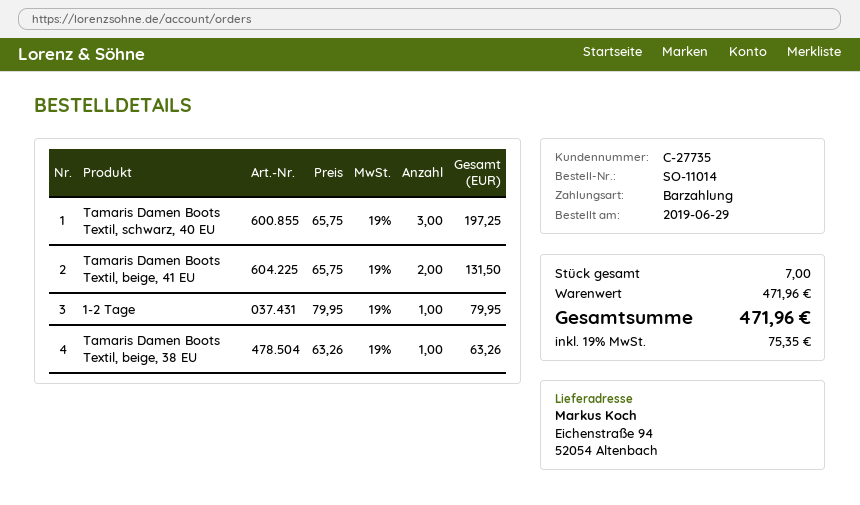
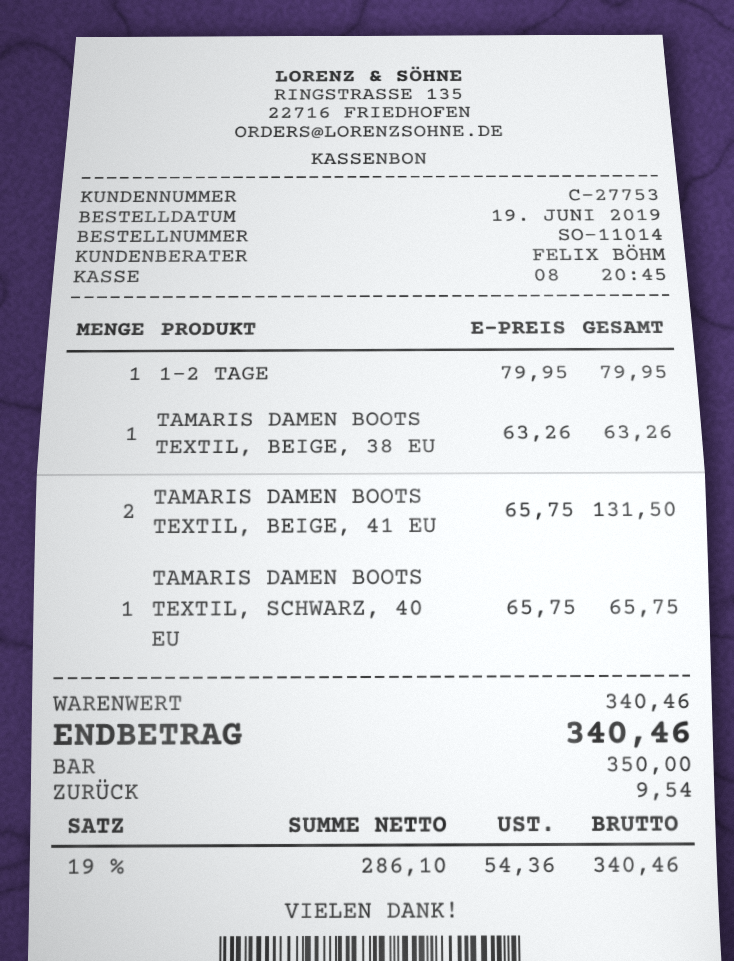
order date: 2019-06-29 -> 2019-06-19
customer number: C-27735 -> C-27753
Tamaris Damen Boots Textil, schwarz, 40 EU: 3 x 65.75 = 197.25 -> 1 x 65.75 = 65.75
subtotal: 471.96 -> 340.46
tax: 19% = 75.35 -> 19% = 54.36
total: 471.96 -> 340.46

